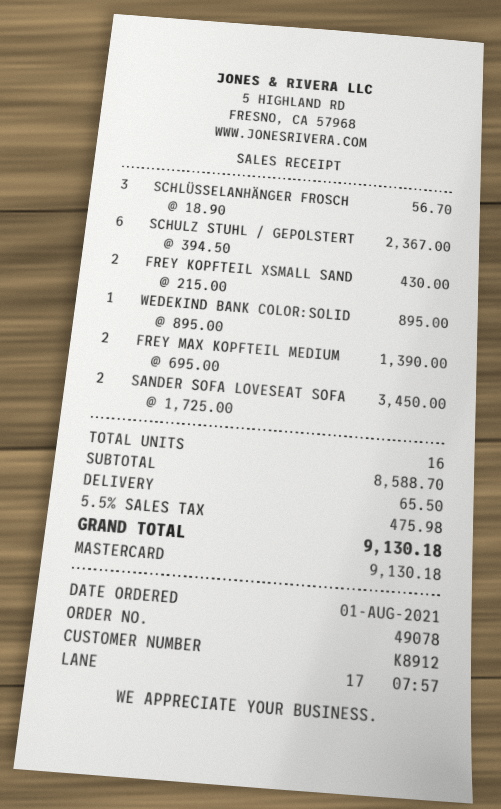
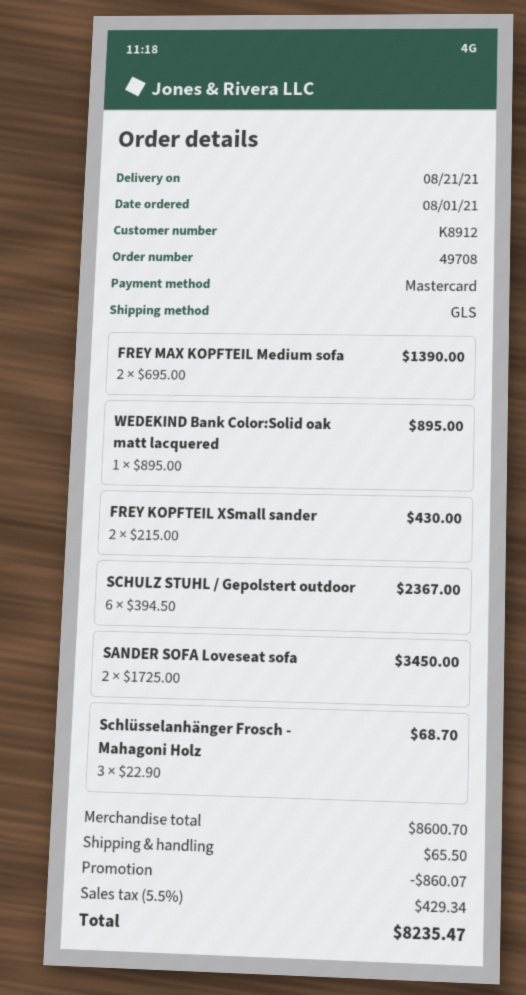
order number: 49078 -> 49708
SCHLÜSSELANHÄNGER FROSCH: 3 x 18.90 = 56.70 -> 3 x 22.90 = 68.70
subtotal: 8588.70 -> 8600.70
discount: none -> 860.07
tax: 5.5% = 475.98 -> 5.5% = 429.34
total: 9130.18 -> 8235.47

